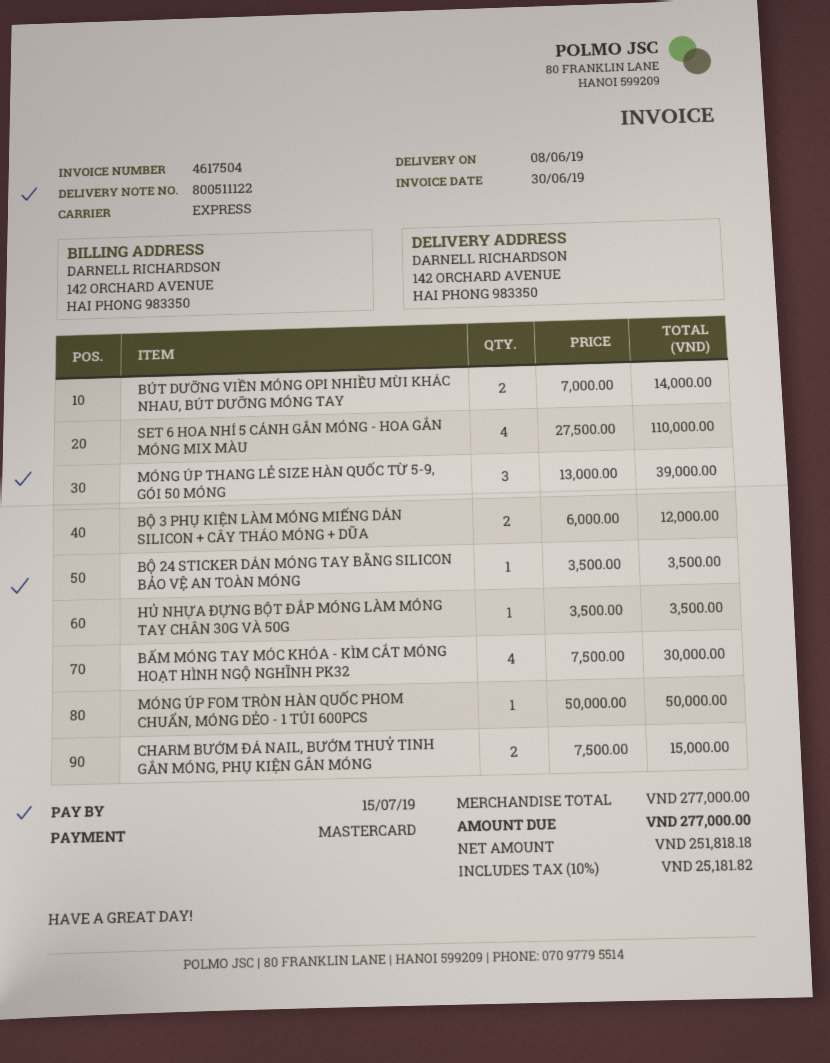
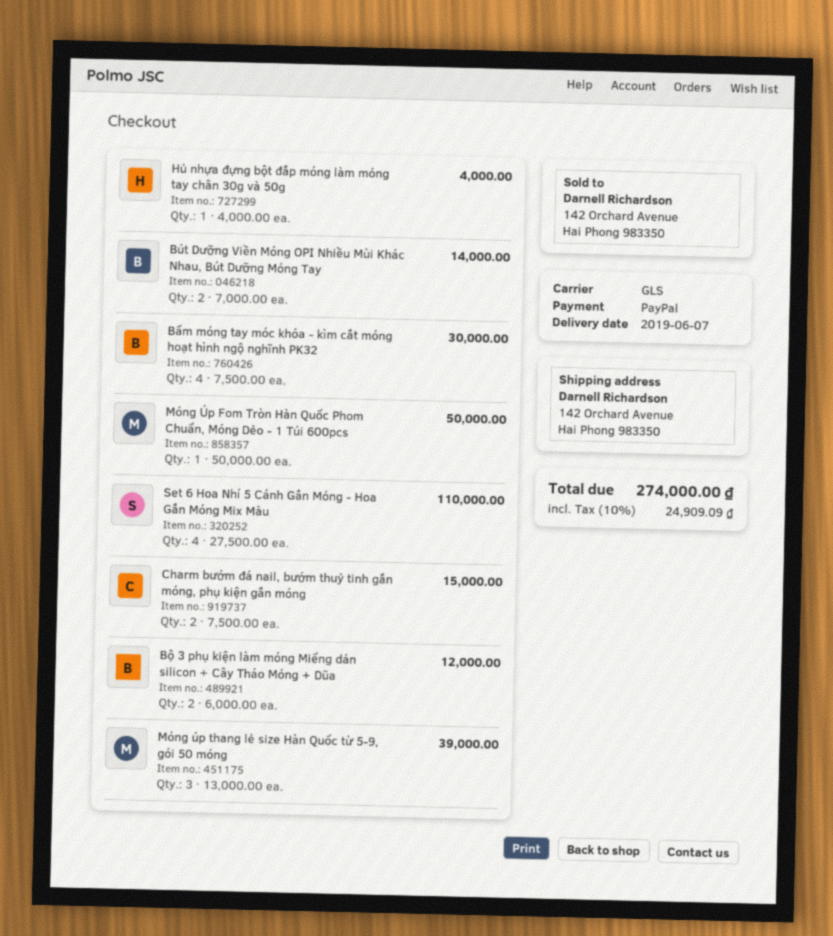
delivery date: 2019-06-08 -> 2019-06-07
payment method: Mastercard -> PayPal
shipping method: express -> GLS
BỘ 24 STICKER DÁN MÓNG TAY BẰNG SILICON BẢO VỆ AN TOÀN MÓNG: 1 x 3500.00 = 3500.00 -> none
HỦ NHỰA ĐỰNG BỘT ĐẮP MÓNG LÀM MÓNG TAY CHÂN 30G VÀ 50G: 1 x 3500.00 = 3500.00 -> 1 x 4000.00 = 4000.00
tax: 10% = 25181.82 -> 10% = 24909.09
total: 277000.00 -> 274000.00

